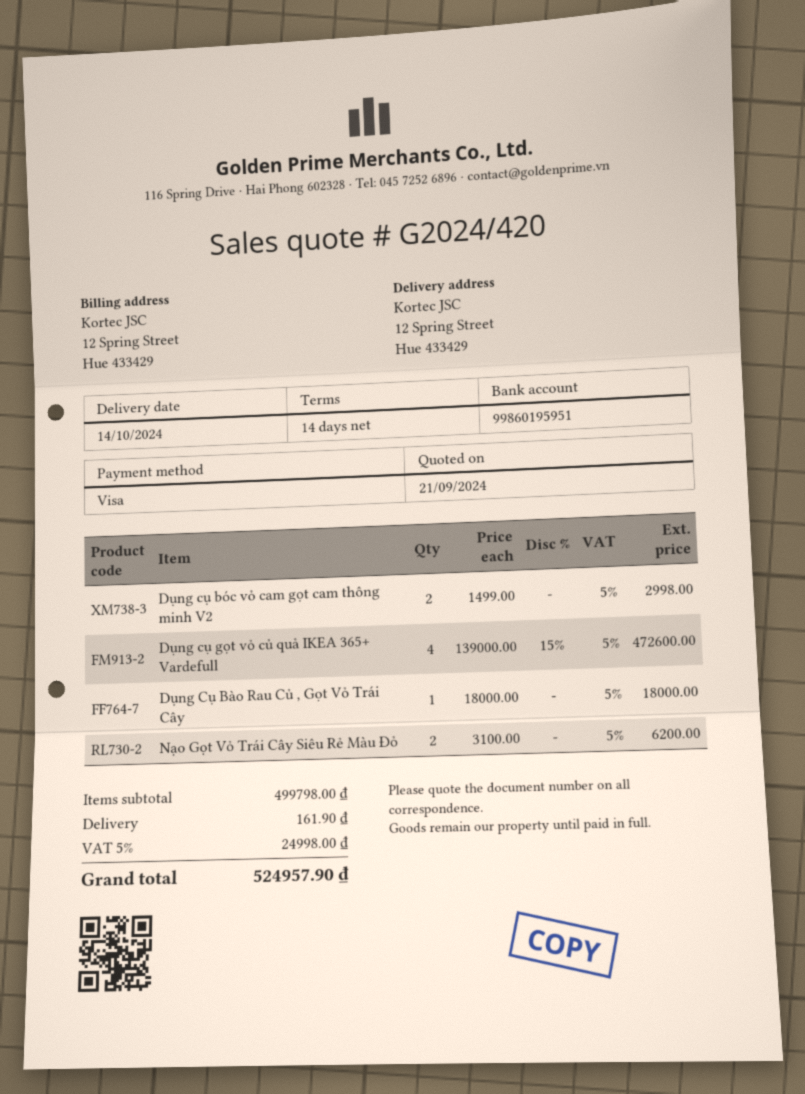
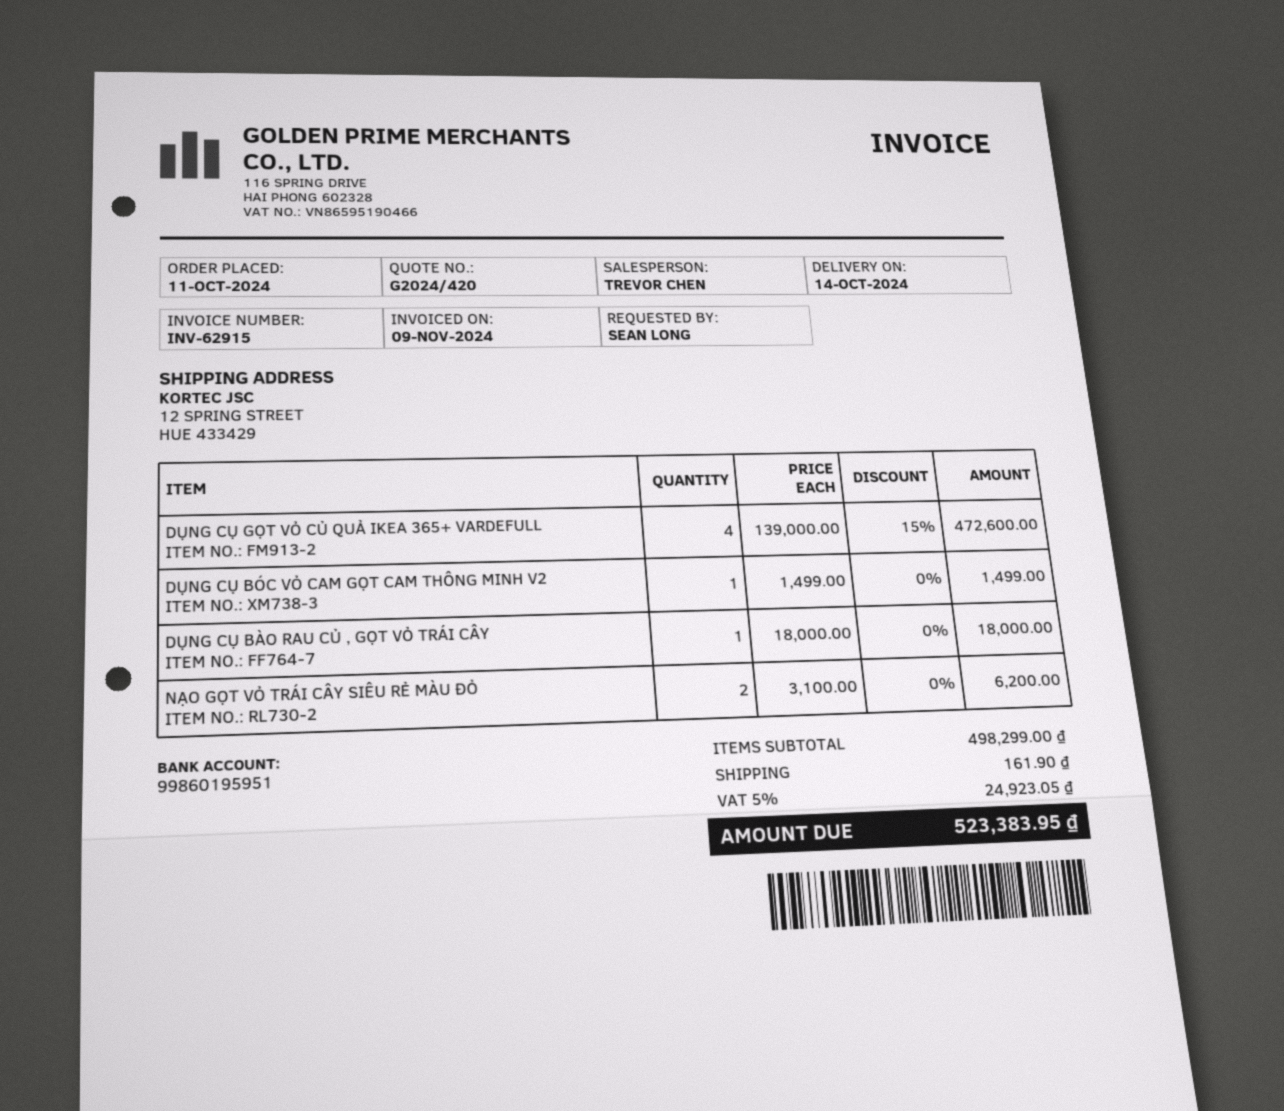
Dụng cụ bóc vỏ cam gọt cam thông minh V2: 2 x 1499.00 = 2998.00 -> 1 x 1499.00 = 1499.00
subtotal: 499798.00 -> 498299.00
tax: 5% = 24998.00 -> 5% = 24923.05
total: 524957.90 -> 523383.95

